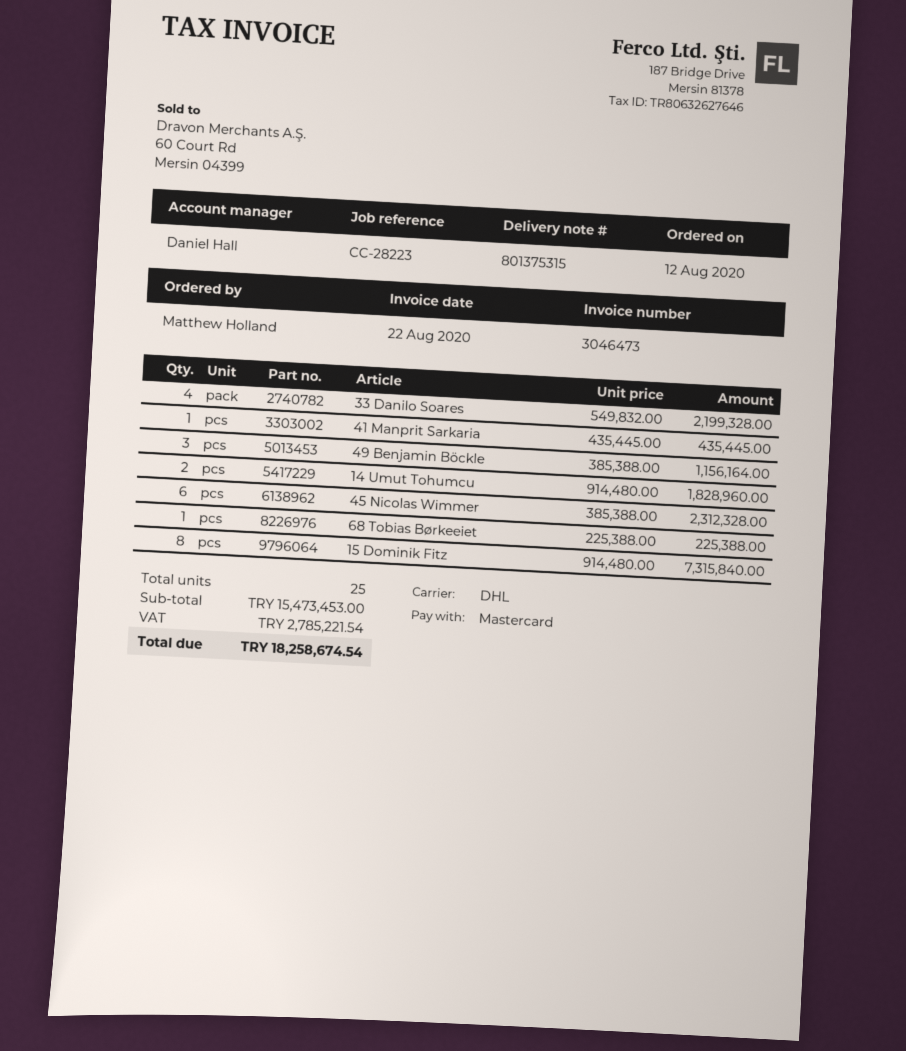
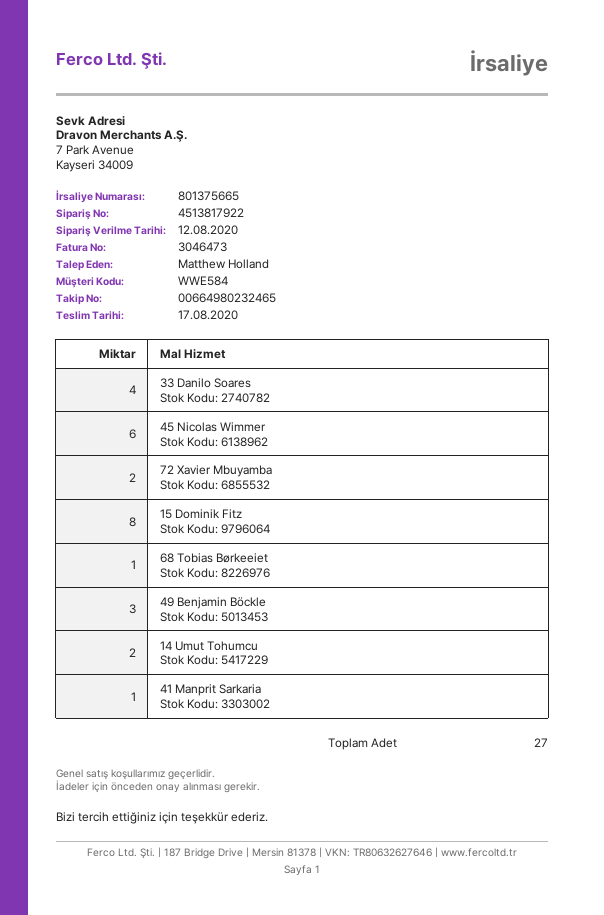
delivery note number: 801375315 -> 801375665
72 Xavier Mbuyamba: none -> 2
total quantity: 25 -> 27

